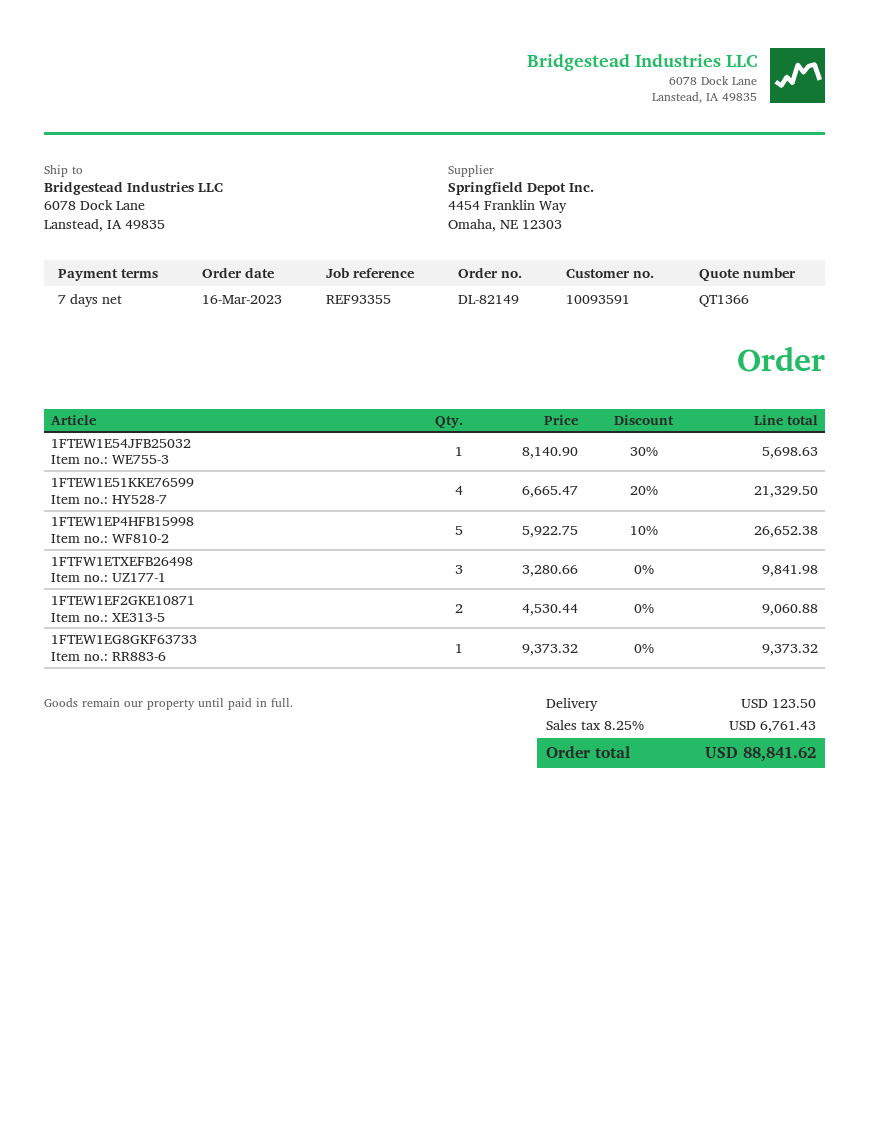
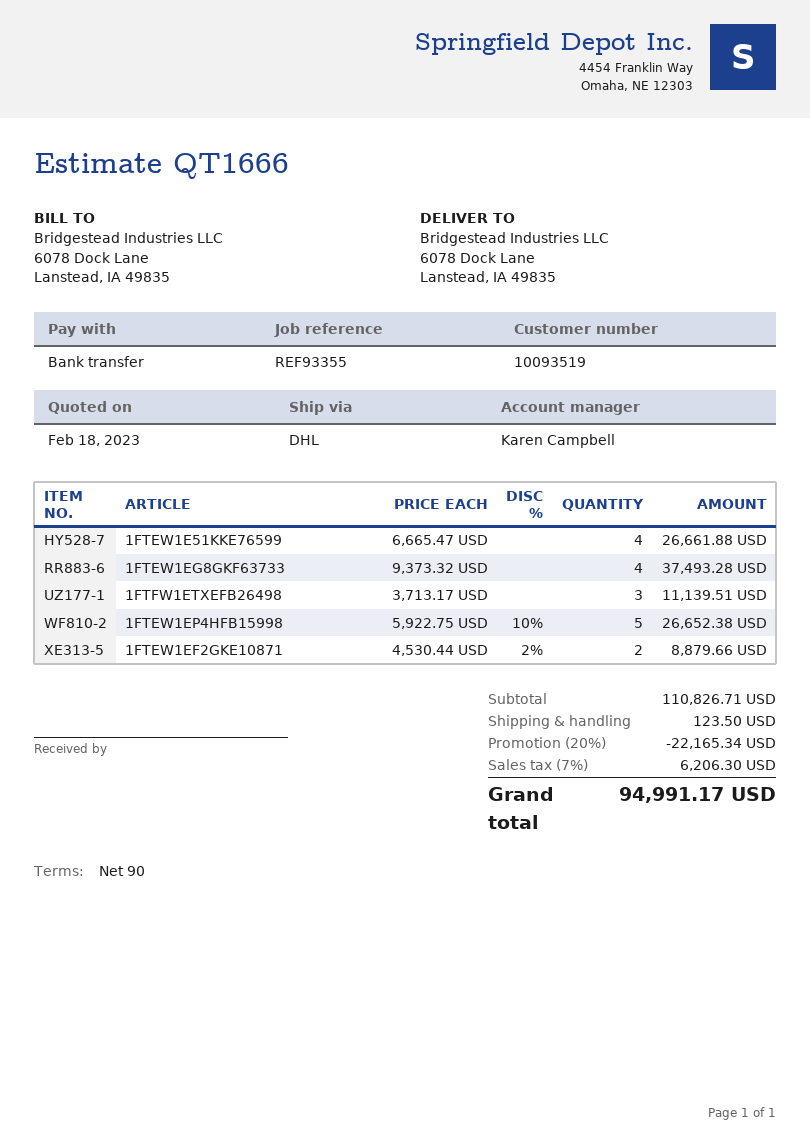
quote number: QT1366 -> QT1666
payment terms: 7 days -> 90 days
customer number: 10093591 -> 10093519
1FTEW1E54JFB25032: 1 x 8140.90 - 30% = 5698.63 -> none
1FTEW1E51KKE76599: 4 x 6665.47 - 20% = 21329.50 -> 4 x 6665.47 = 26661.88
1FTFW1ETXEFB26498: 3 x 3280.66 = 9841.98 -> 3 x 3713.17 = 11139.51
1FTEW1EF2GKE10871: 2 x 4530.44 = 9060.88 -> 2 x 4530.44 - 2% = 8879.66
1FTEW1EG8GKF63733: 1 x 9373.32 = 9373.32 -> 4 x 9373.32 = 37493.28
discount: none -> 20% = 22165.34
tax: 8.25% = 6761.43 -> 7% = 6206.30
total: 88841.62 -> 94991.17

